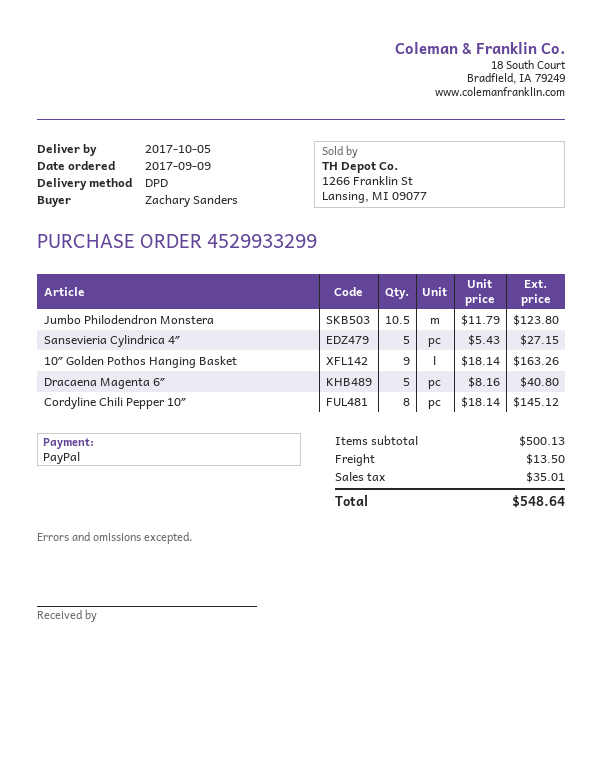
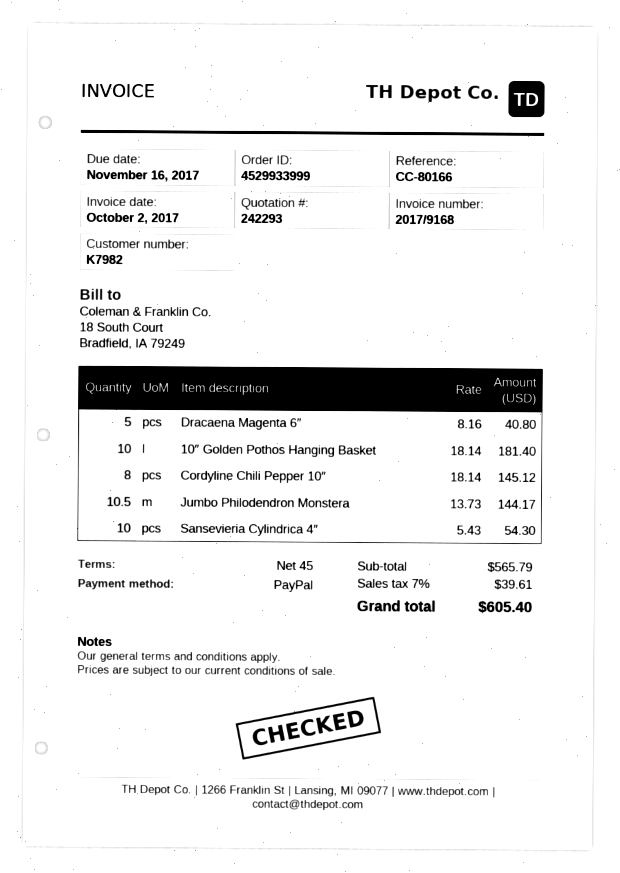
order number: 4529933299 -> 4529933999
Jumbo Philodendron Monstera: 10.5 x 11.79 = 123.80 -> 10.5 x 13.73 = 144.17
Sansevieria Cylindrica 4″: 5 x 5.43 = 27.15 -> 10 x 5.43 = 54.30
10″ Golden Pothos Hanging Basket: 9 x 18.14 = 163.26 -> 10 x 18.14 = 181.40
subtotal: 500.13 -> 565.79
shipping: 13.50 -> none
tax: 35.01 -> 39.61
total: 548.64 -> 605.40

